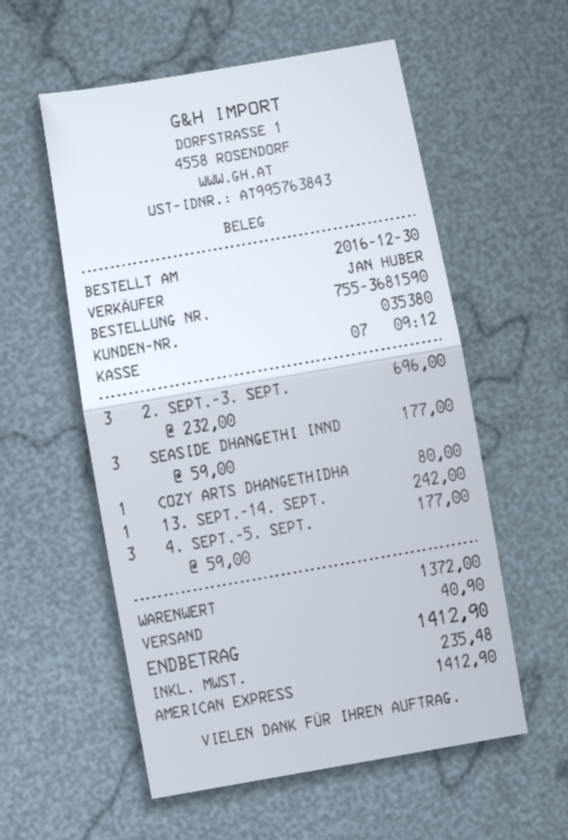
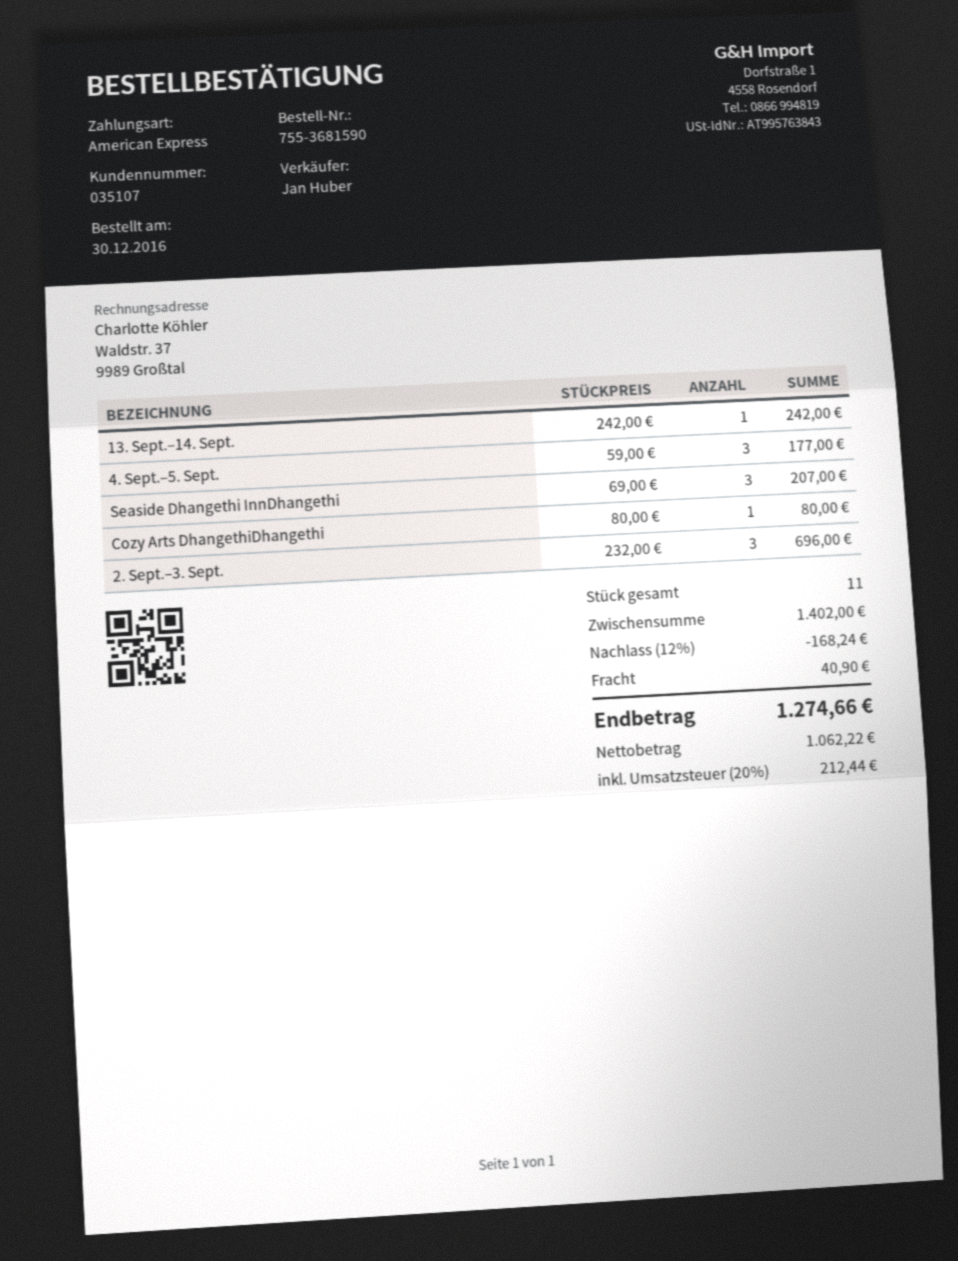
customer number: 035380 -> 035107
SEASIDE DHANGETHI INND: 3 x 59.00 = 177.00 -> 3 x 69.00 = 207.00
subtotal: 1372.00 -> 1402.00
discount: none -> 12% = 168.24
tax: 235.48 -> 212.44
total: 1412.90 -> 1274.66

